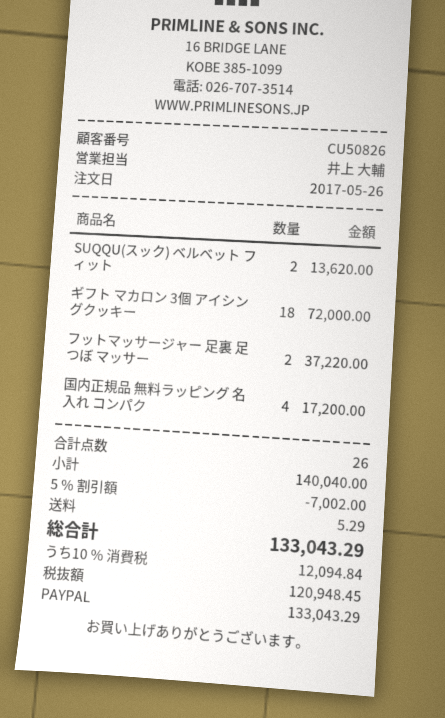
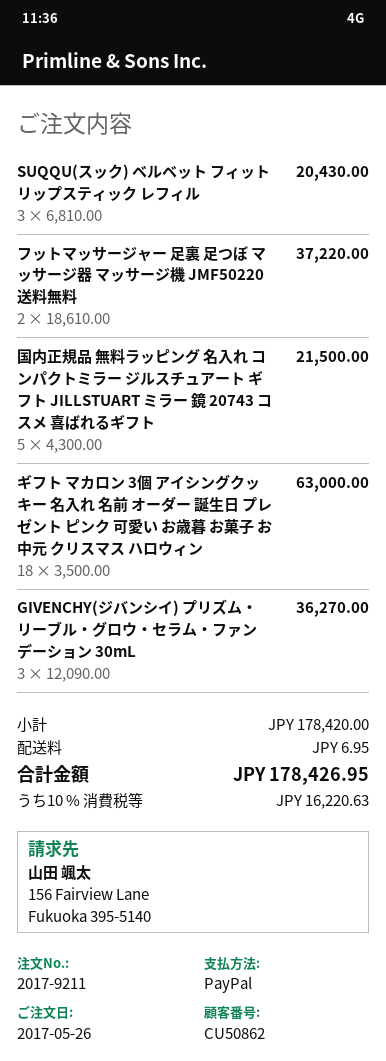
customer number: CU50826 -> CU50862
SUQQU(スック) ベルベット フィット: 2 for 13620.00 -> 3 for 20430.00
ギフト マカロン 3個 アイシングクッキー: 18 for 72000.00 -> 18 for 63000.00
国内正規品 無料ラッピング 名入れ コンパク: 4 for 17200.00 -> 5 for 21500.00
GIVENCHY(ジバンシイ) プリズム・リーブル・グロウ・セラム・ファンデーション 30mL: none -> 3 for 36270.00
subtotal: 140040.00 -> 178420.00
discount: 5% = 7002.00 -> none
shipping: 5.29 -> 6.95
tax: 10% = 12094.84 -> 10% = 16220.63
total: 133043.29 -> 178426.95

